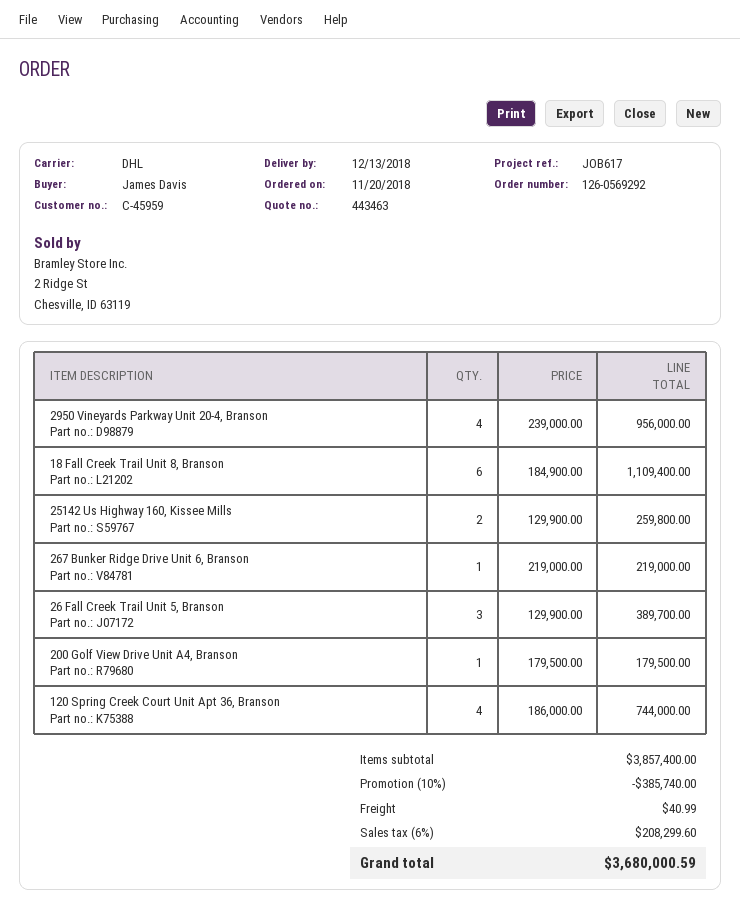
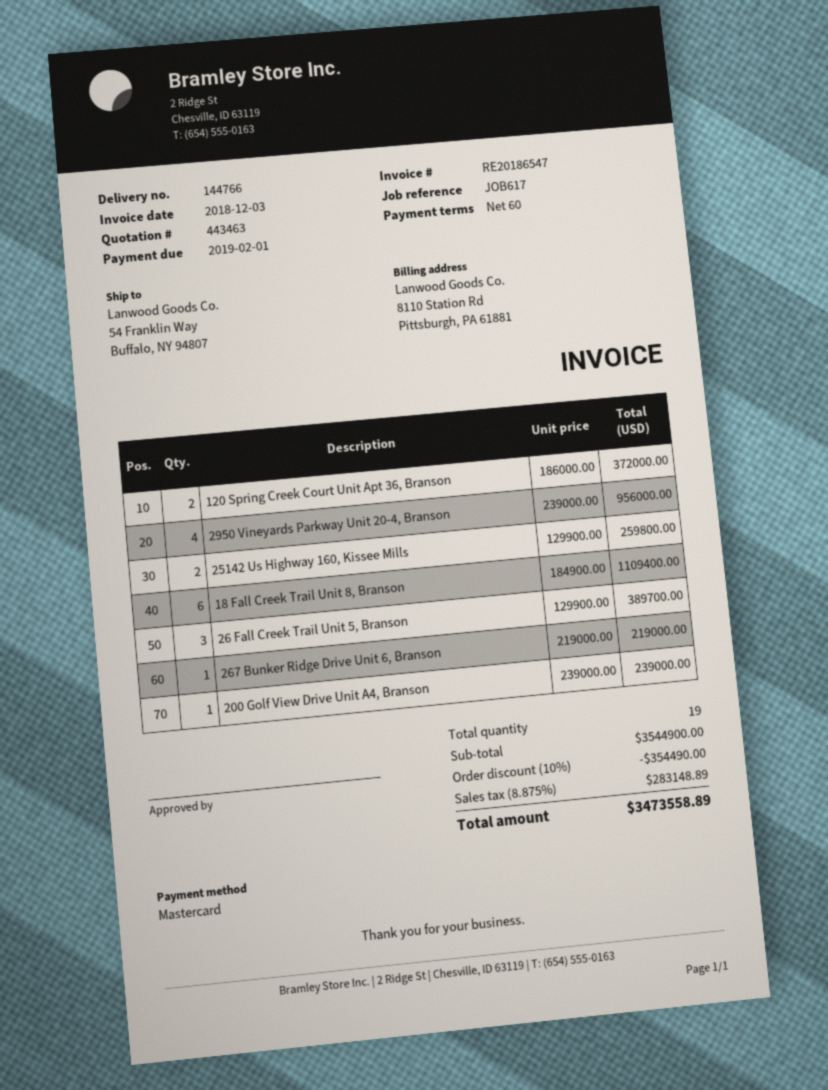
200 Golf View Drive Unit A4, Branson: 1 x 179500.00 = 179500.00 -> 1 x 239000.00 = 239000.00
120 Spring Creek Court Unit Apt 36, Branson: 4 x 186000.00 = 744000.00 -> 2 x 186000.00 = 372000.00
subtotal: 3857400.00 -> 3544900.00
discount: 10% = 385740.00 -> 10% = 354490.00
shipping: 40.99 -> none
tax: 6% = 208299.60 -> 8.875% = 283148.89
total: 3680000.59 -> 3473558.89

